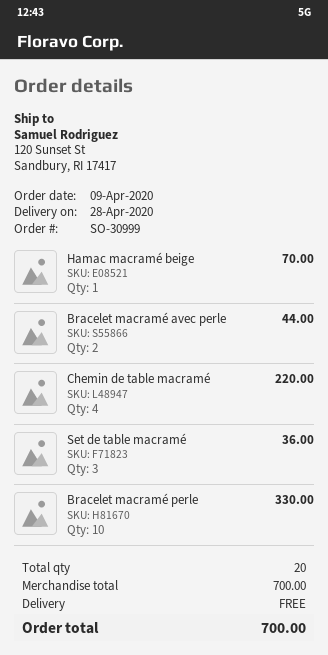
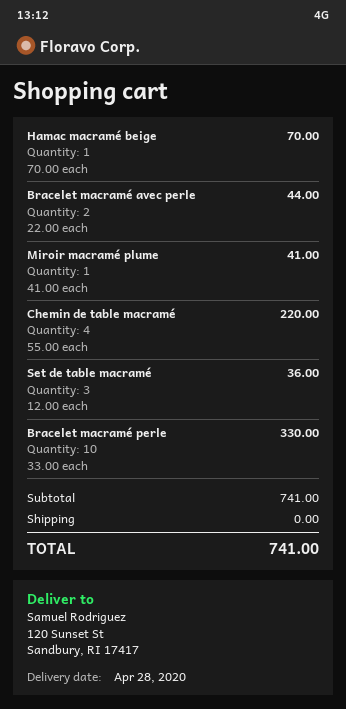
Miroir macramé plume: none -> 1 for 41.00
subtotal: 700.00 -> 741.00
total: 700.00 -> 741.00

